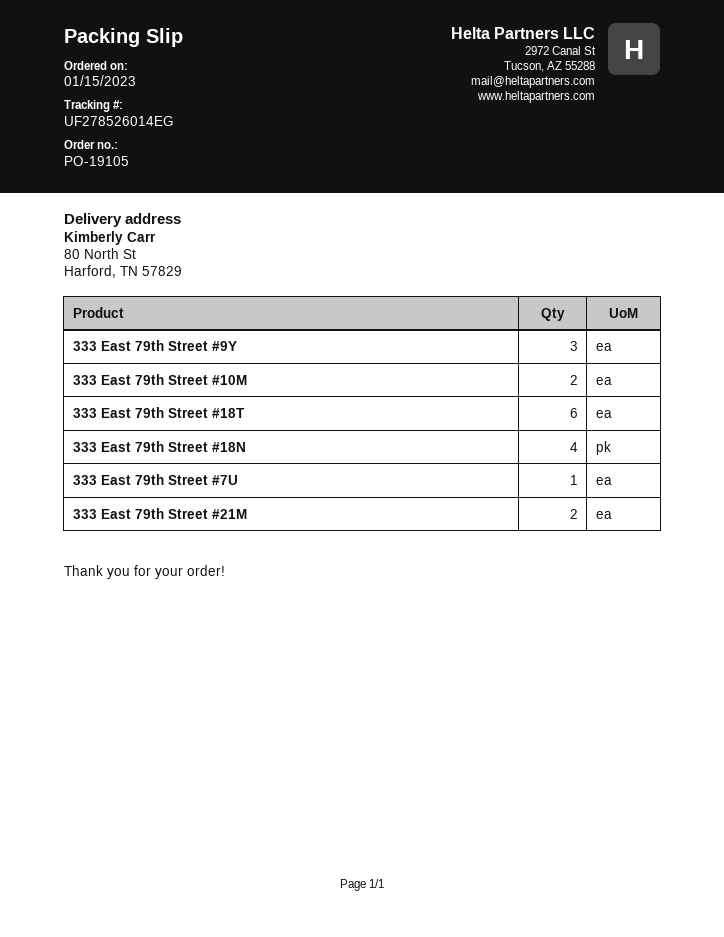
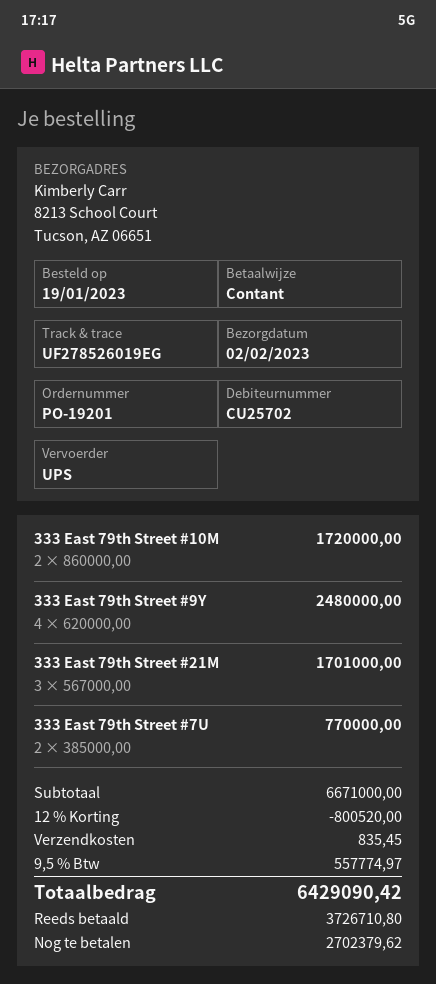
order number: PO-19105 -> PO-19201
order date: 2023-01-15 -> 2023-01-19
tracking number: UF278526014EG -> UF278526019EG
ship to: 80 North St, Harford, TN 57829 -> 8213 School Court, Tucson, AZ 06651
333 East 79th Street #9Y: 3 -> 4
333 East 79th Street #18T: 6 -> none
333 East 79th Street #18N: 4 -> none
333 East 79th Street #7U: 1 -> 2
333 East 79th Street #21M: 2 -> 3

